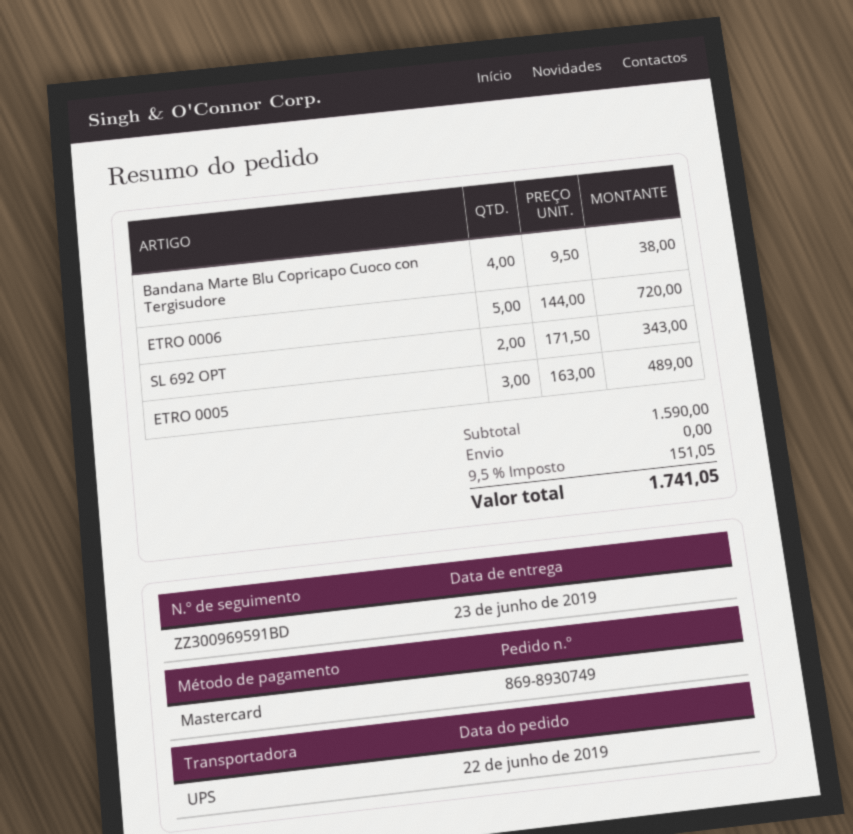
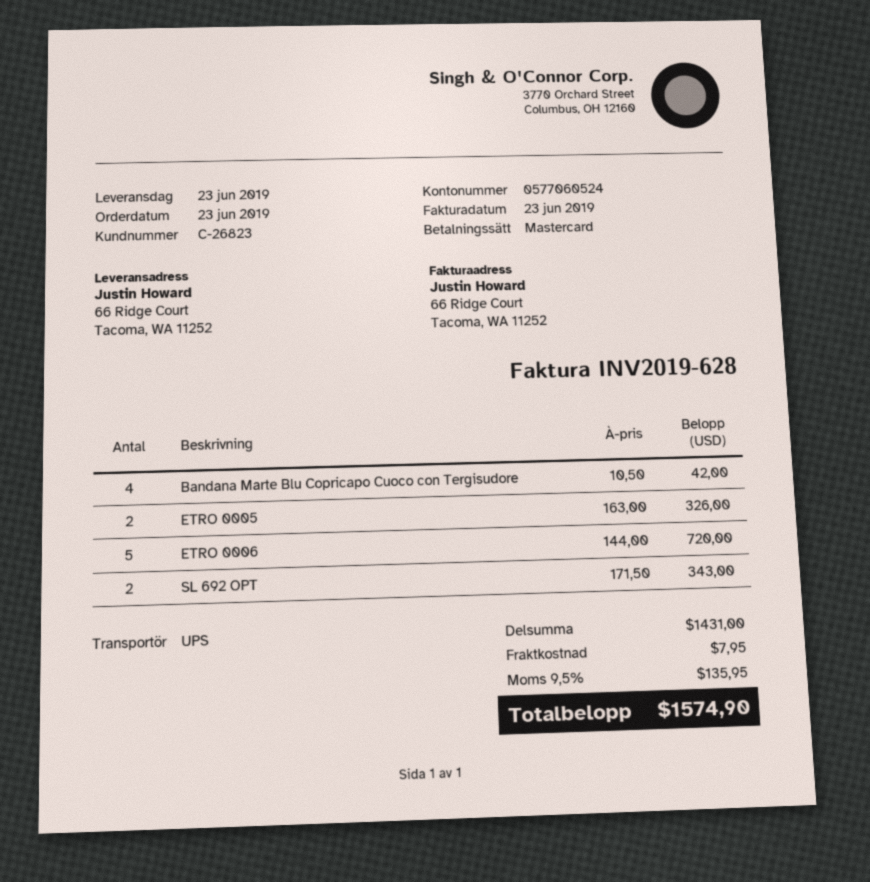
order date: 2019-06-22 -> 2019-06-23
Bandana Marte Blu Copricapo Cuoco con Tergisudore: 4 x 9.50 = 38.00 -> 4 x 10.50 = 42.00
ETRO 0005: 3 x 163.00 = 489.00 -> 2 x 163.00 = 326.00
subtotal: 1590.00 -> 1431.00
shipping: 0.00 -> 7.95
tax: 9.5% = 151.05 -> 9.5% = 135.95
total: 1741.05 -> 1574.90

